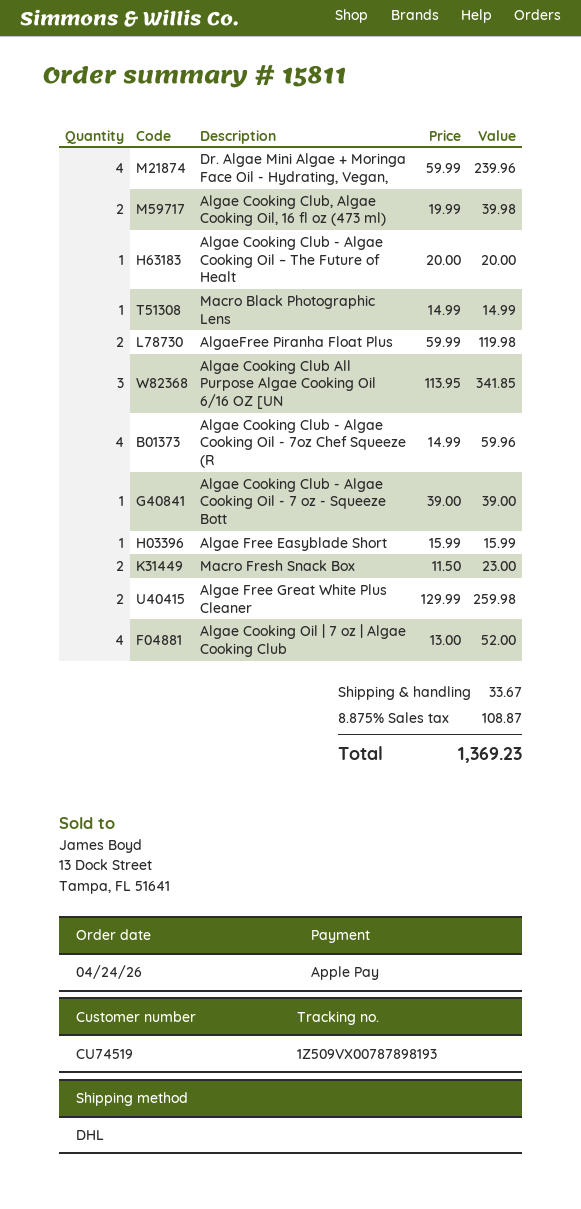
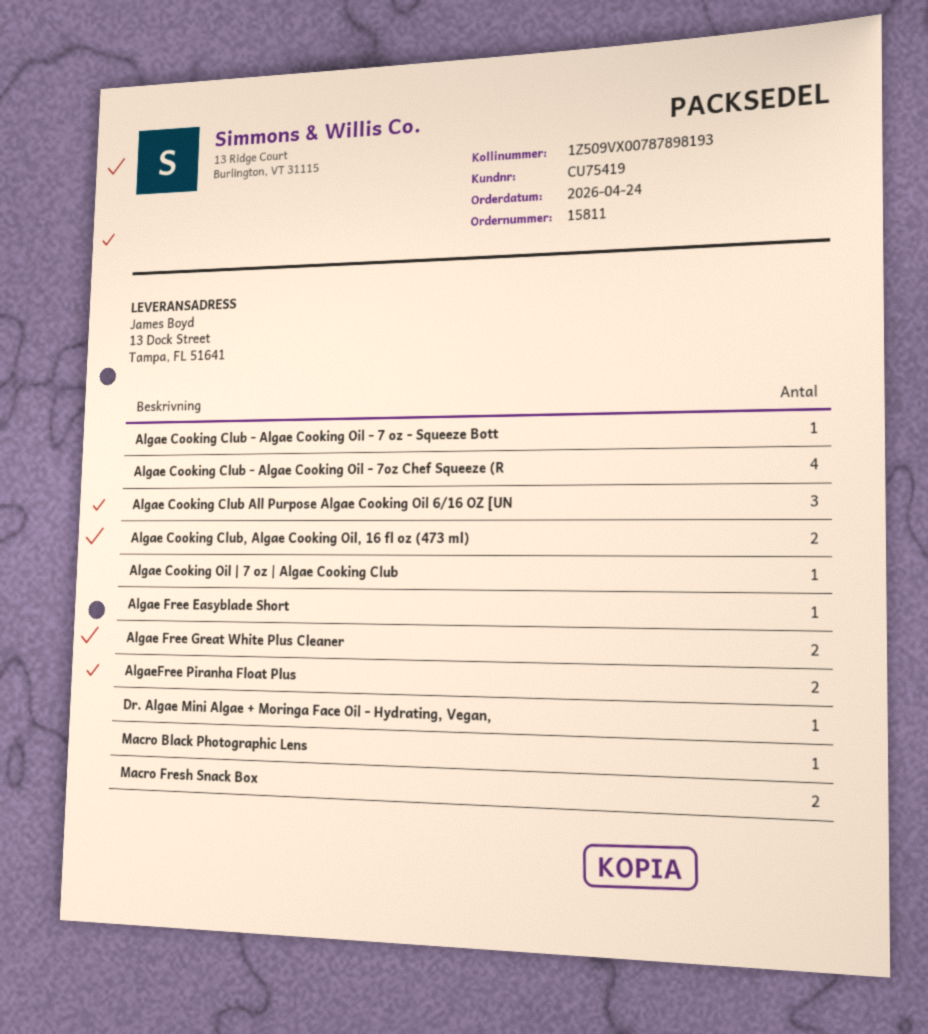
customer number: CU74519 -> CU75419
Dr. Algae Mini Algae + Moringa Face Oil - Hydrating, Vegan,: 4 -> 1
Algae Cooking Club - Algae Cooking Oil – The Future of Healt: 1 -> none
Algae Cooking Oil | 7 oz | Algae Cooking Club: 4 -> 1

